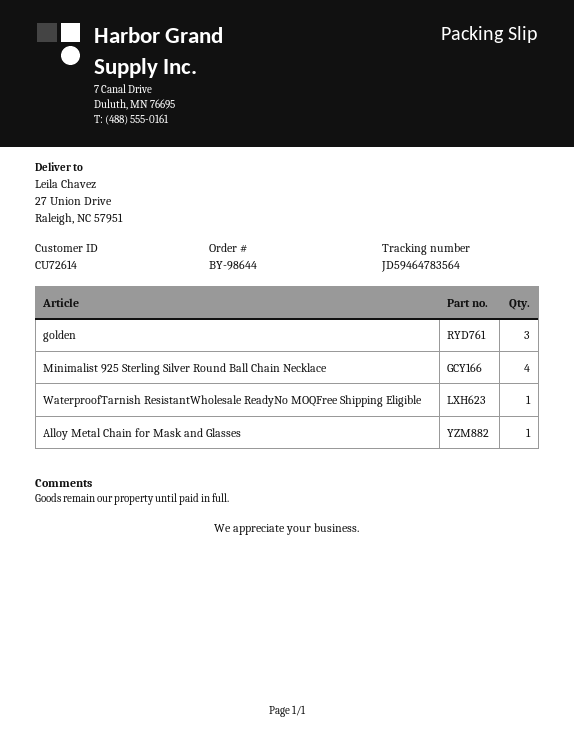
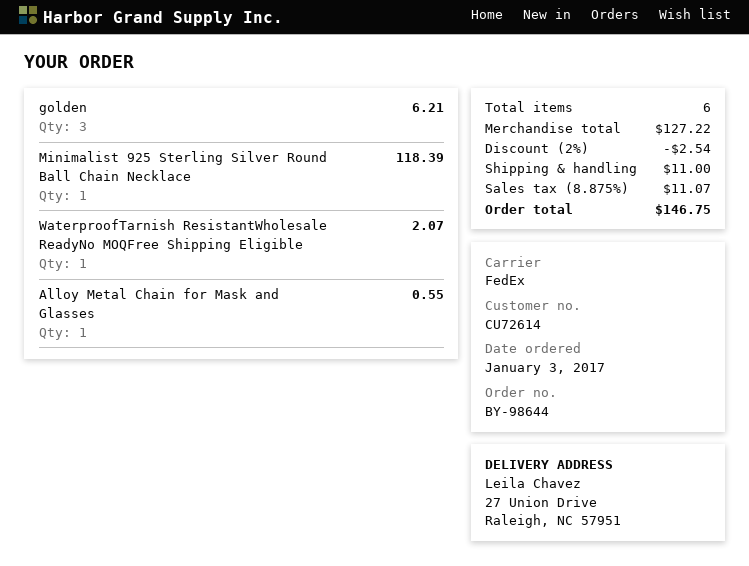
Minimalist 925 Sterling Silver Round Ball Chain Necklace: 4 -> 1

